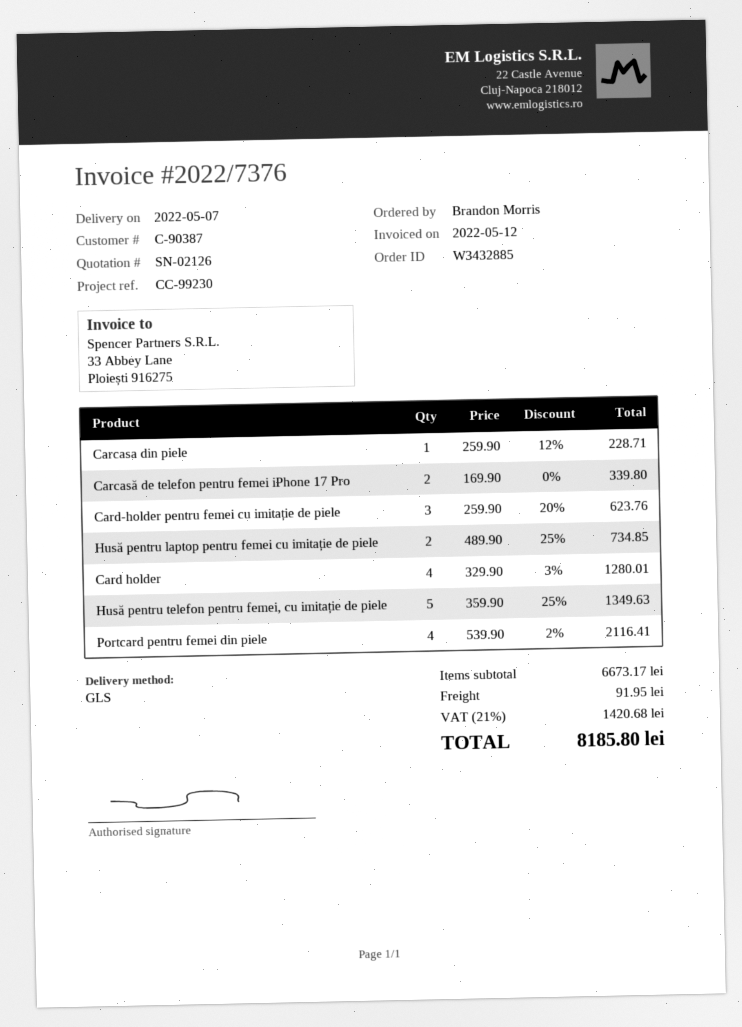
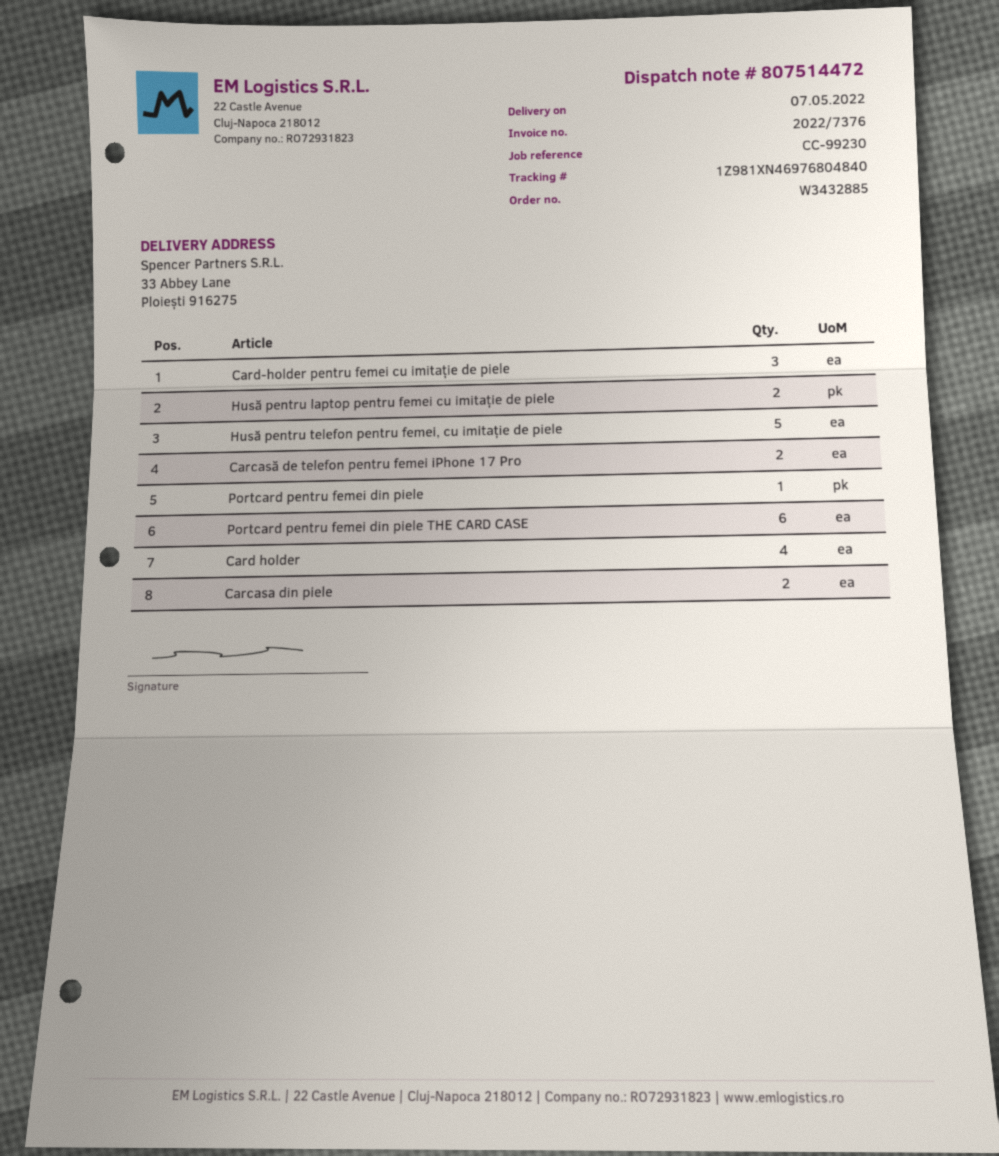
Carcasa din piele: 1 -> 2
Portcard pentru femei din piele: 4 -> 1
Portcard pentru femei din piele THE CARD CASE: none -> 6

